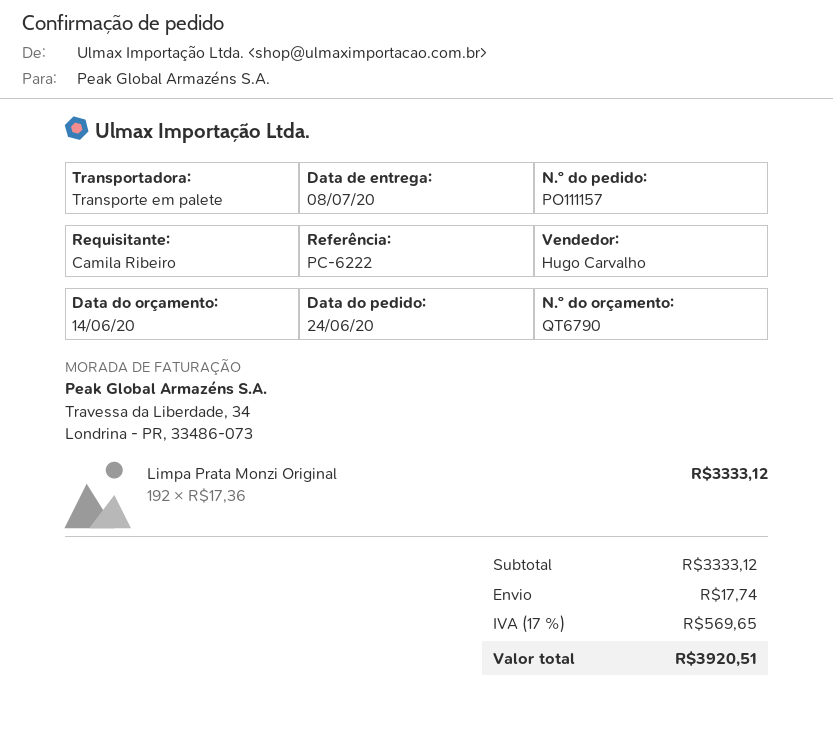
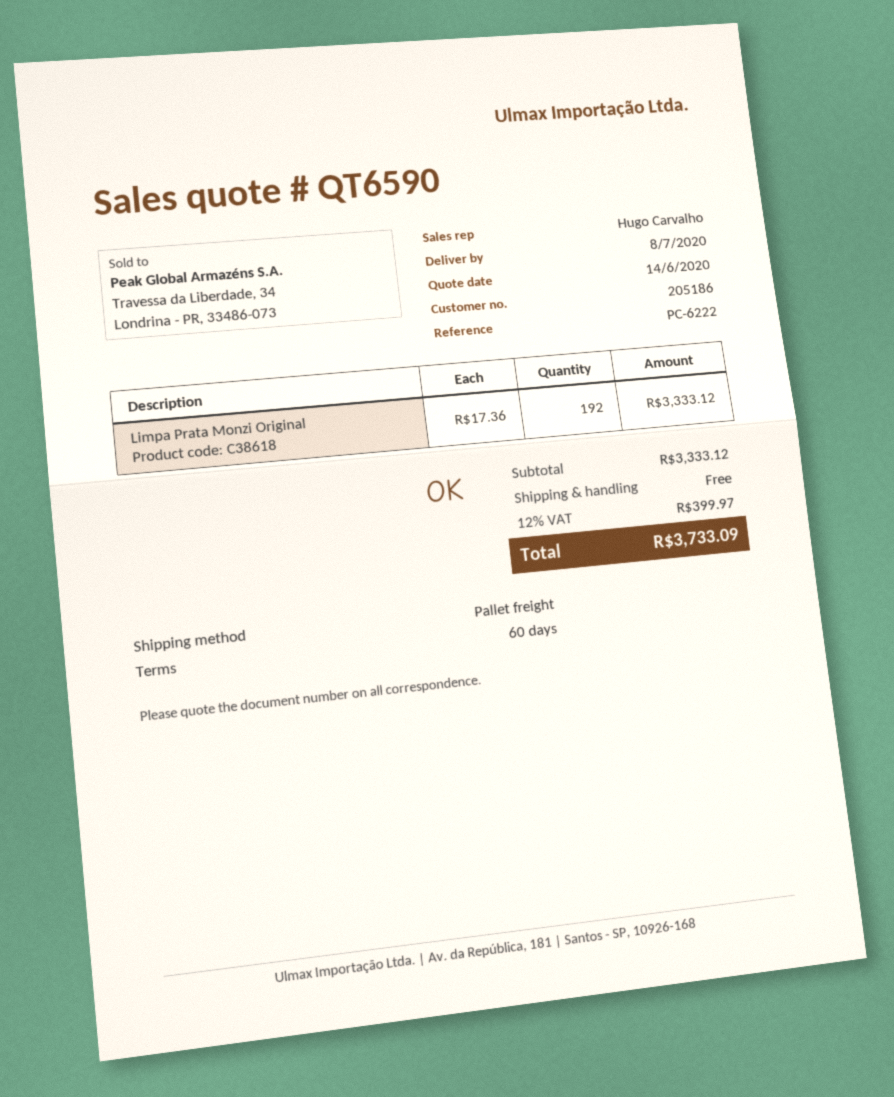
quote number: QT6790 -> QT6590
shipping: 17.74 -> 0.00
tax: 17% = 569.65 -> 12% = 399.97
total: 3920.51 -> 3733.09

